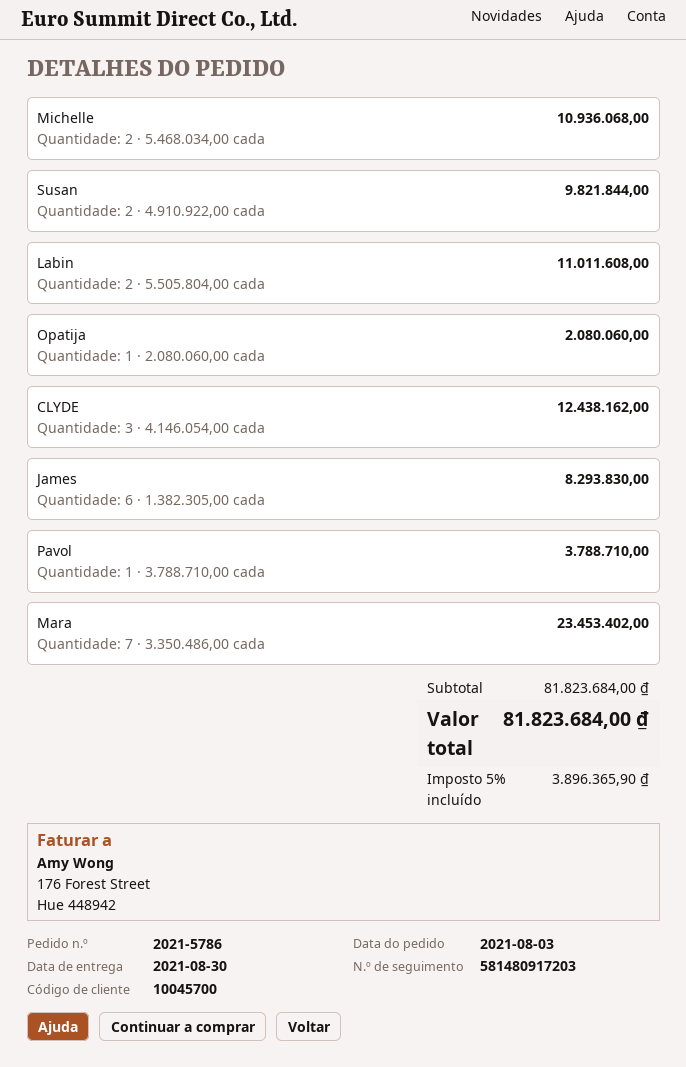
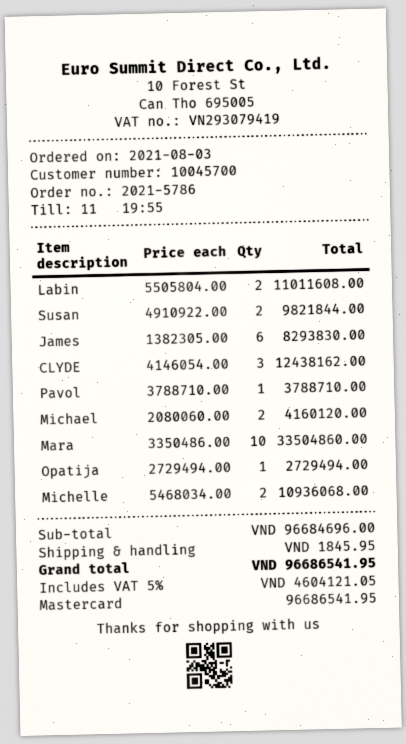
Opatija: 1 x 2080060.00 = 2080060.00 -> 1 x 2729494.00 = 2729494.00
Mara: 7 x 3350486.00 = 23453402.00 -> 10 x 3350486.00 = 33504860.00
Michael: none -> 2 x 2080060.00 = 4160120.00
subtotal: 81823684.00 -> 96684696.00
shipping: none -> 1845.95
tax: 5% = 3896365.90 -> 5% = 4604121.05
total: 81823684.00 -> 96686541.95

